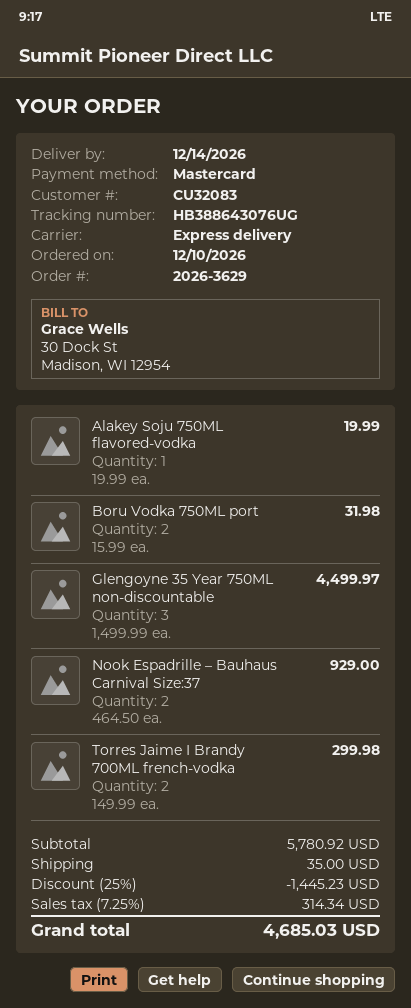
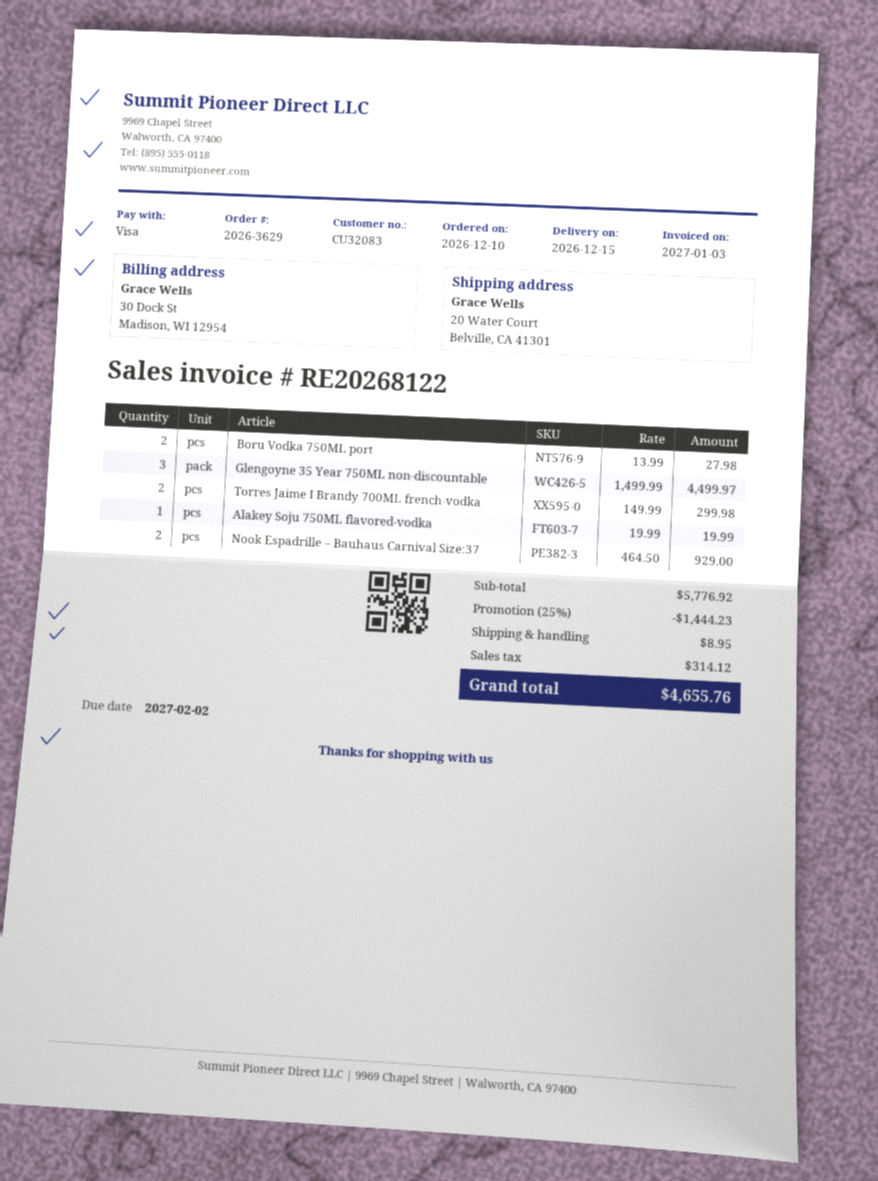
delivery date: 2026-12-14 -> 2026-12-15
payment method: Mastercard -> Visa
Boru Vodka 750ML port: 2 x 15.99 = 31.98 -> 2 x 13.99 = 27.98
subtotal: 5780.92 -> 5776.92
discount: 25% = 1445.23 -> 25% = 1444.23
shipping: 35.00 -> 8.95
tax: 314.34 -> 314.12
total: 4685.03 -> 4655.76

